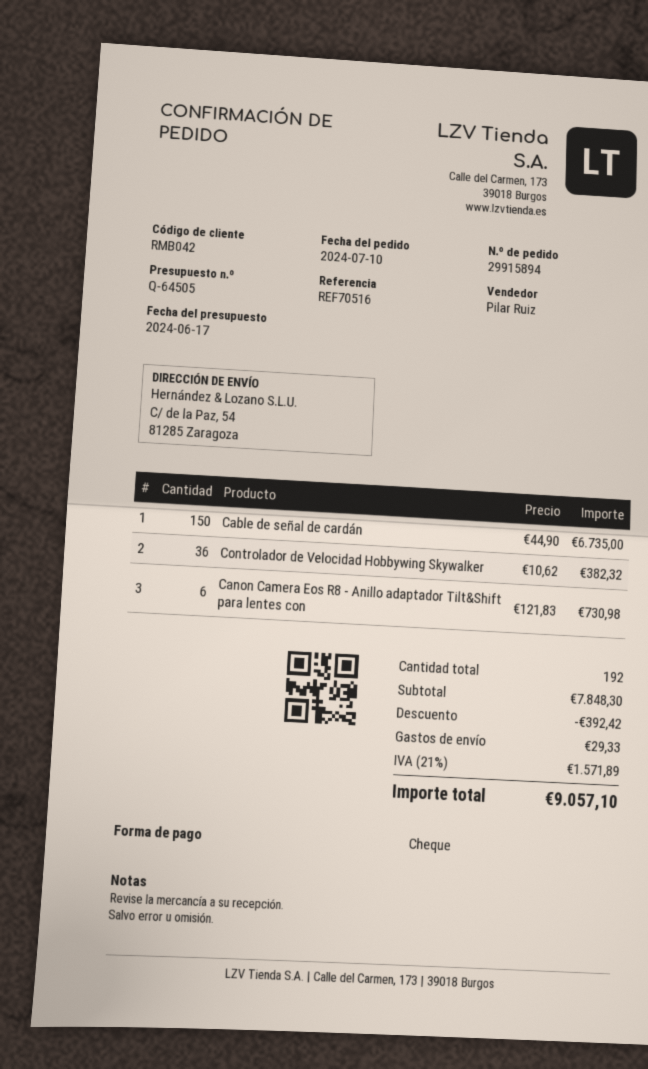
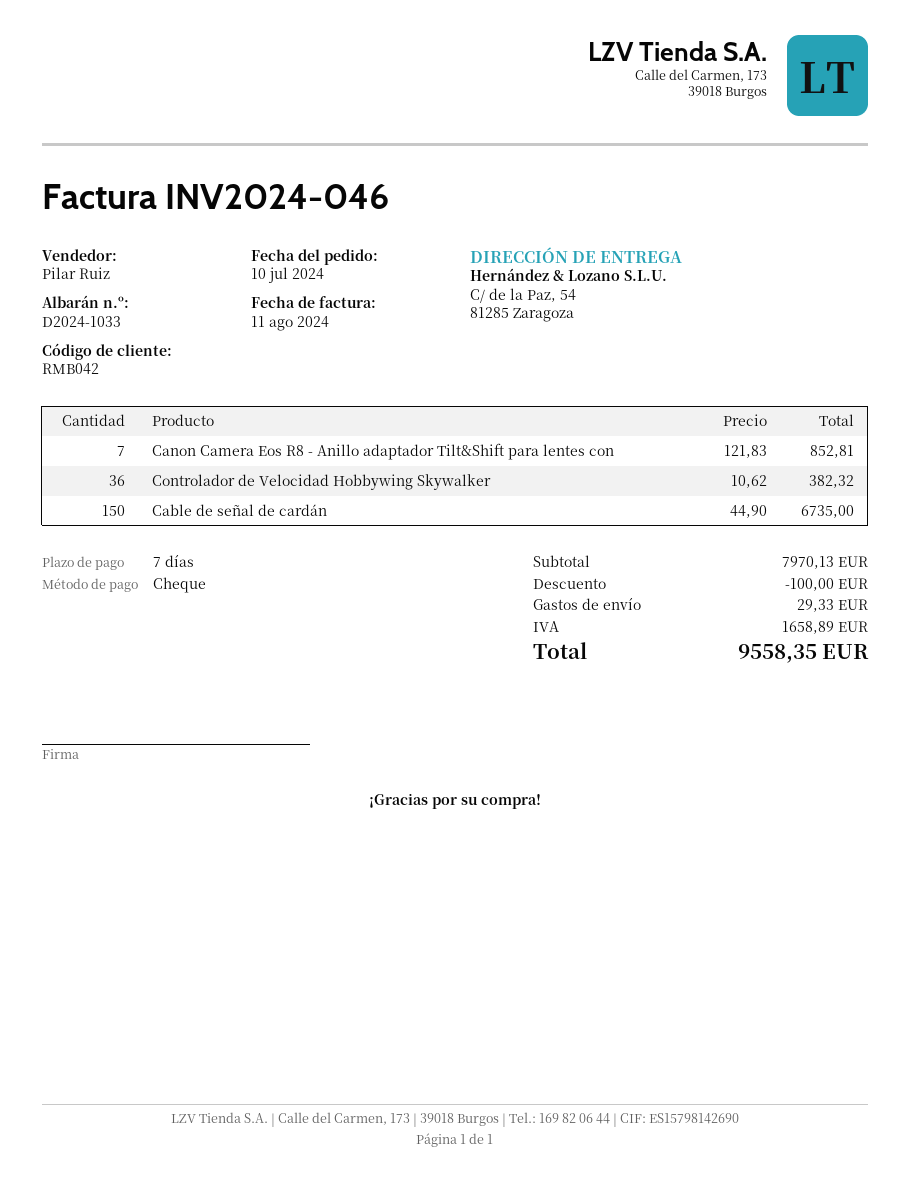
Canon Camera Eos R8 - Anillo adaptador Tilt&Shift para lentes con: 6 x 121.83 = 730.98 -> 7 x 121.83 = 852.81
subtotal: 7848.30 -> 7970.13
discount: 392.42 -> 100.00
tax: 1571.89 -> 1658.89
total: 9057.10 -> 9558.35

